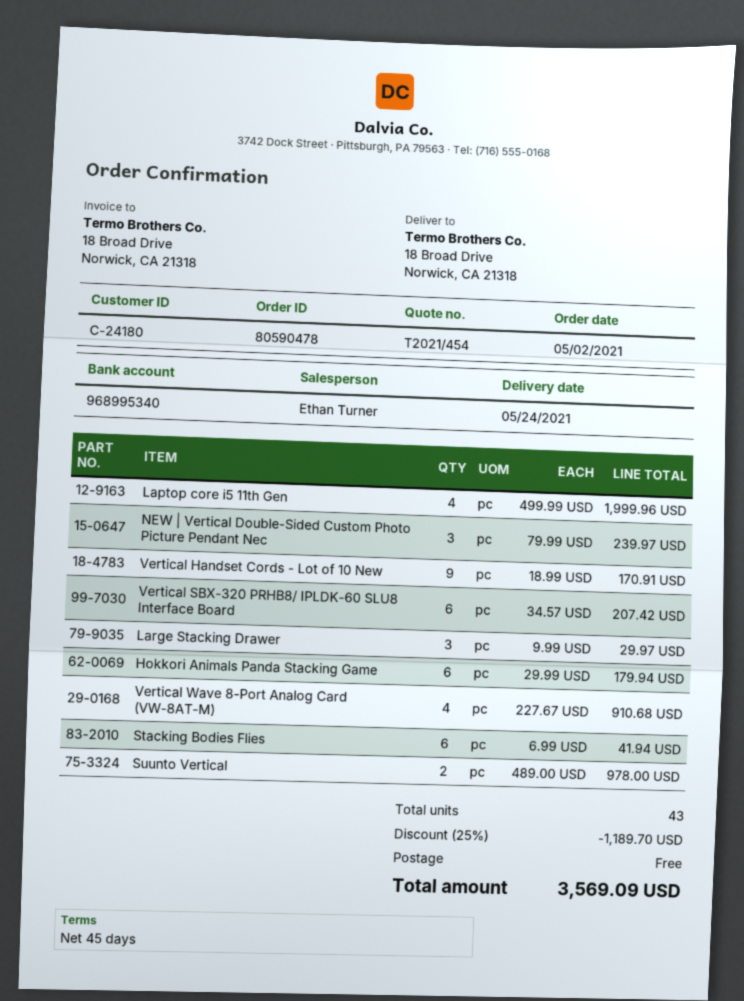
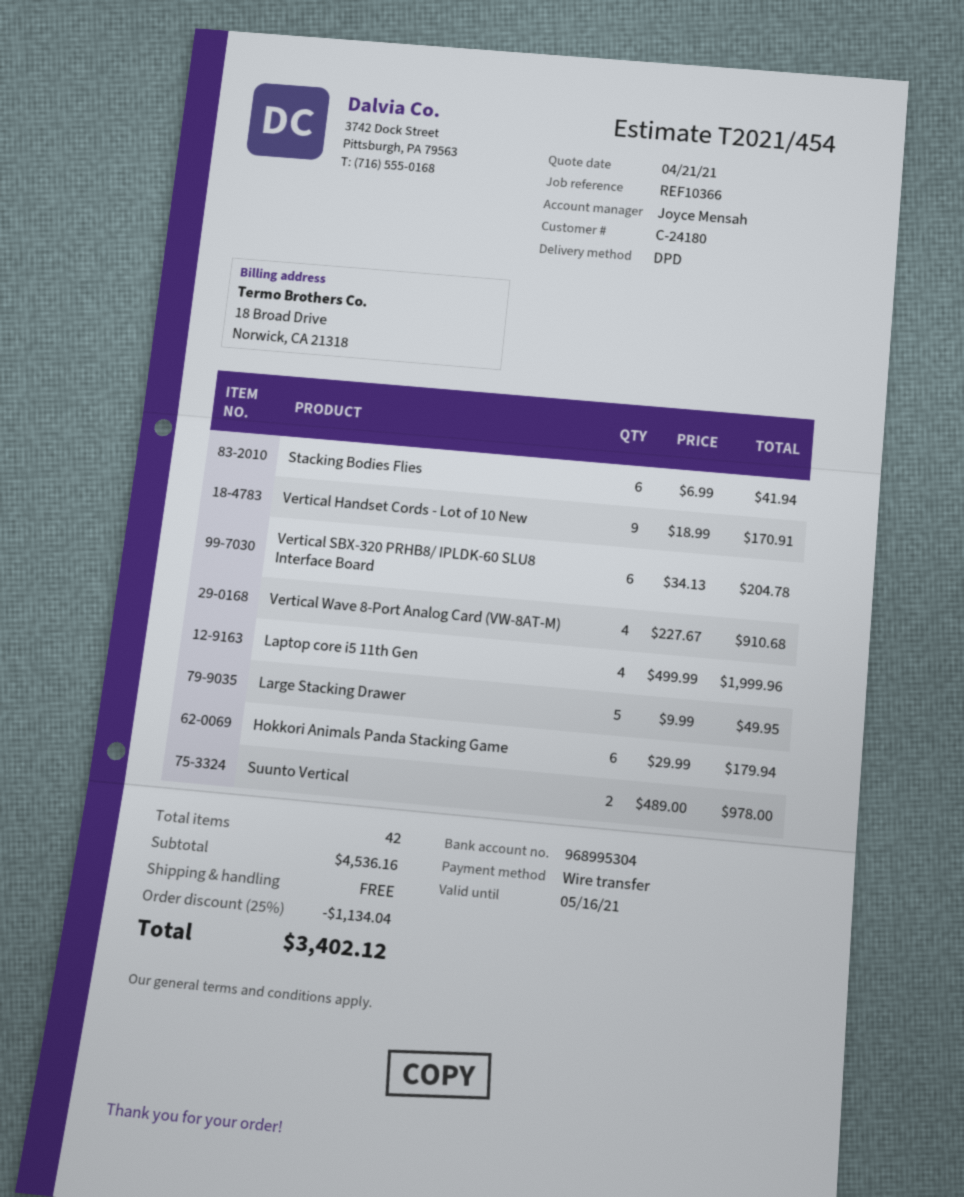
sales rep: Ethan Turner -> Joyce Mensah
bank account: 968995340 -> 968995304
NEW | Vertical Double-Sided Custom Photo Picture Pendant Nec: 3 x 79.99 = 239.97 -> none
Vertical SBX-320 PRHB8/ IPLDK-60 SLU8 Interface Board: 6 x 34.57 = 207.42 -> 6 x 34.13 = 204.78
Large Stacking Drawer: 3 x 9.99 = 29.97 -> 5 x 9.99 = 49.95
total quantity: 43 -> 42
discount: 25% = 1189.70 -> 25% = 1134.04
total: 3569.09 -> 3402.12

